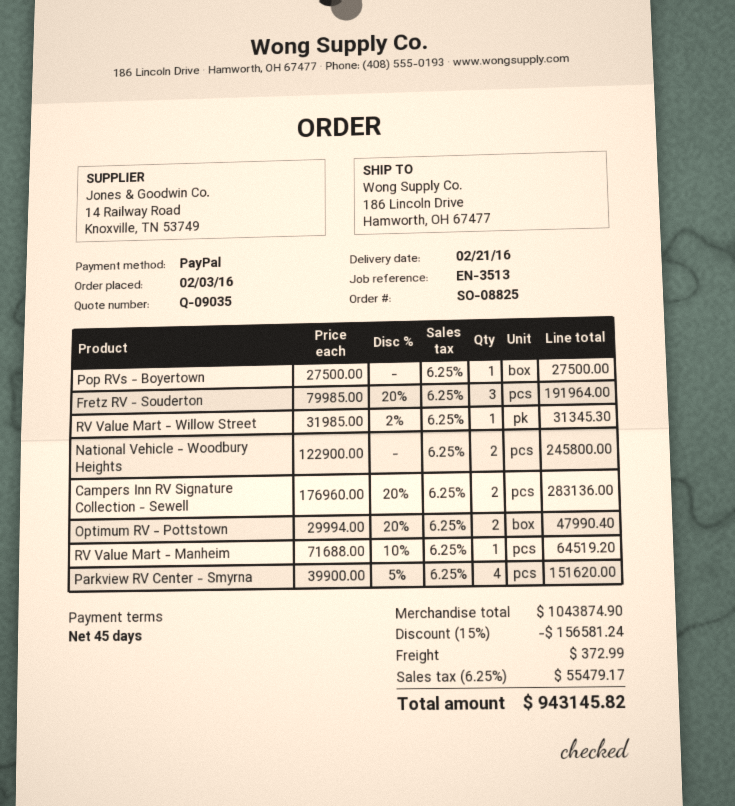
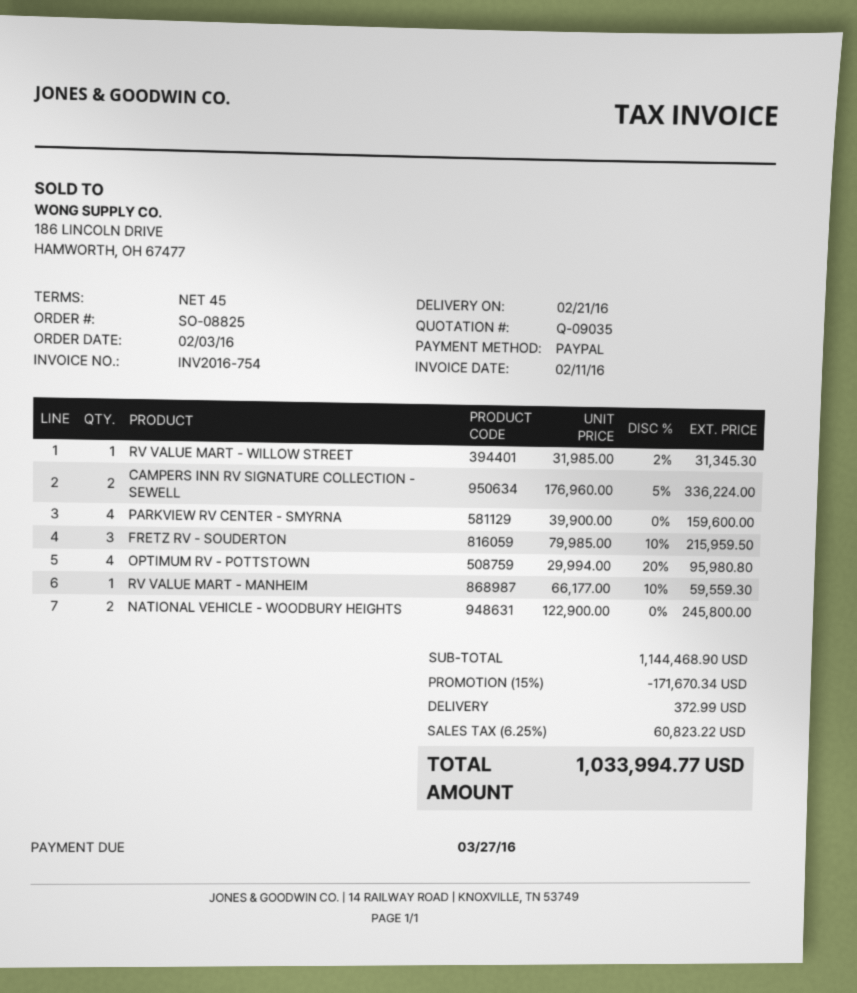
Pop RVs - Boyertown: 1 x 27500.00 = 27500.00 -> none
Fretz RV - Souderton: 3 x 79985.00 - 20% = 191964.00 -> 3 x 79985.00 - 10% = 215959.50
Campers Inn RV Signature Collection - Sewell: 2 x 176960.00 - 20% = 283136.00 -> 2 x 176960.00 - 5% = 336224.00
Optimum RV - Pottstown: 2 x 29994.00 - 20% = 47990.40 -> 4 x 29994.00 - 20% = 95980.80
RV Value Mart - Manheim: 1 x 71688.00 - 10% = 64519.20 -> 1 x 66177.00 - 10% = 59559.30
Parkview RV Center - Smyrna: 4 x 39900.00 - 5% = 151620.00 -> 4 x 39900.00 = 159600.00
subtotal: 1043874.90 -> 1144468.90
discount: 15% = 156581.24 -> 15% = 171670.34
tax: 6.25% = 55479.17 -> 6.25% = 60823.22
total: 943145.82 -> 1033994.77

